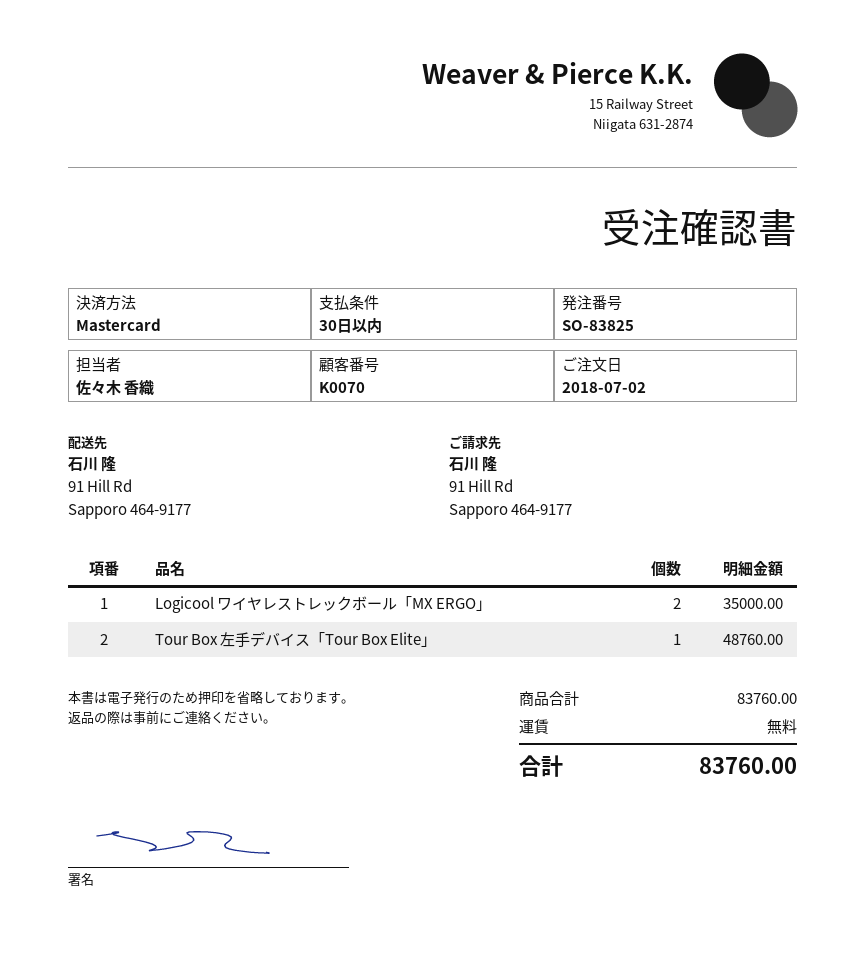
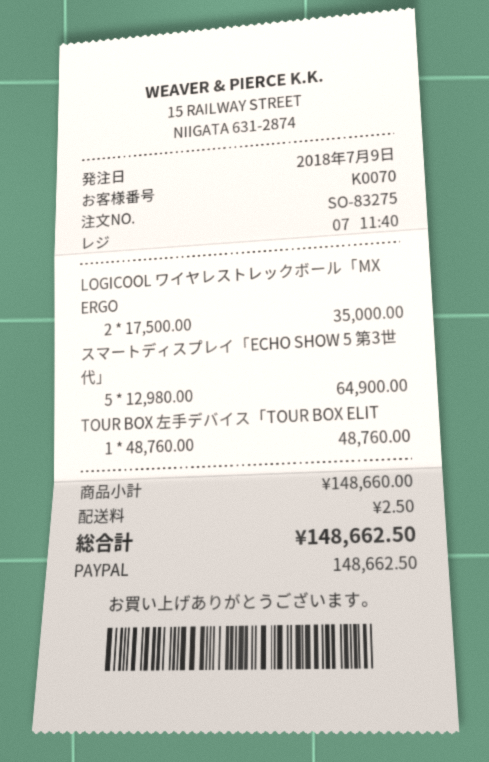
order number: SO-83825 -> SO-83275
order date: 2018-07-02 -> 2018-07-09
payment method: Mastercard -> PayPal
スマートディスプレイ「ECHO SHOW 5 第3世代」: none -> 5 for 64900.00
subtotal: 83760.00 -> 148660.00
shipping: 0.00 -> 2.50
total: 83760.00 -> 148662.50

